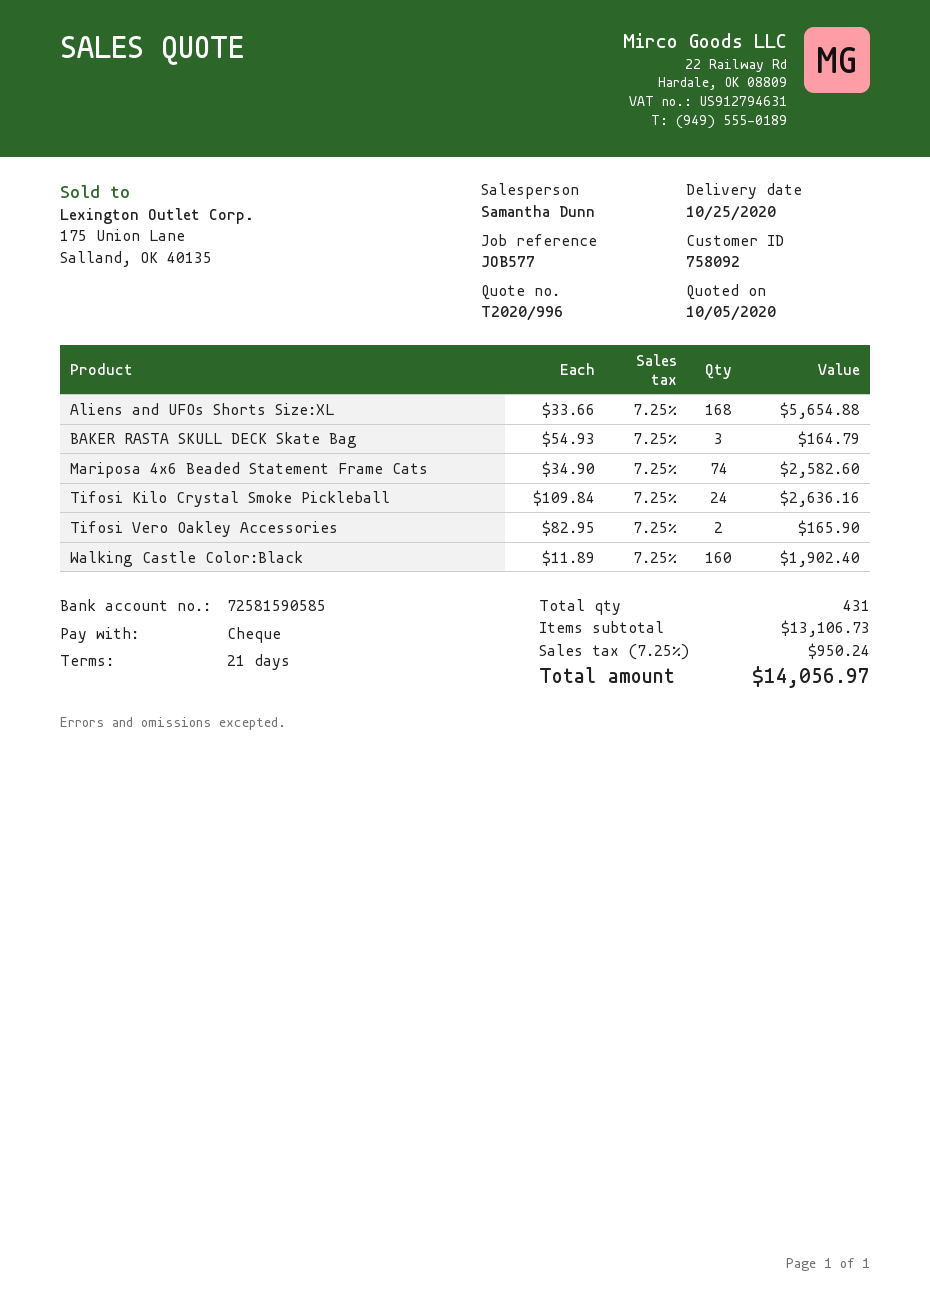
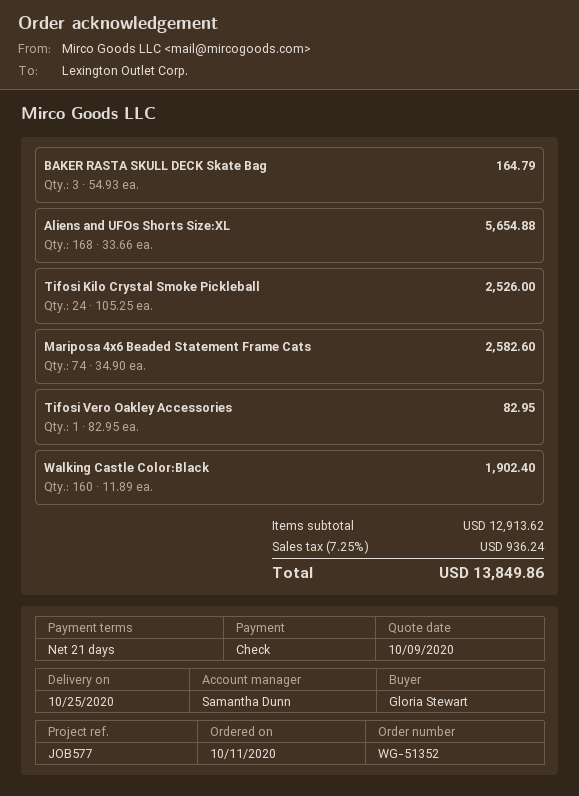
quote date: 2020-10-05 -> 2020-10-09
Tifosi Kilo Crystal Smoke Pickleball: 24 x 109.84 = 2636.16 -> 24 x 105.25 = 2526.00
Tifosi Vero Oakley Accessories: 2 x 82.95 = 165.90 -> 1 x 82.95 = 82.95
subtotal: 13106.73 -> 12913.62
tax: 7.25% = 950.24 -> 7.25% = 936.24
total: 14056.97 -> 13849.86

